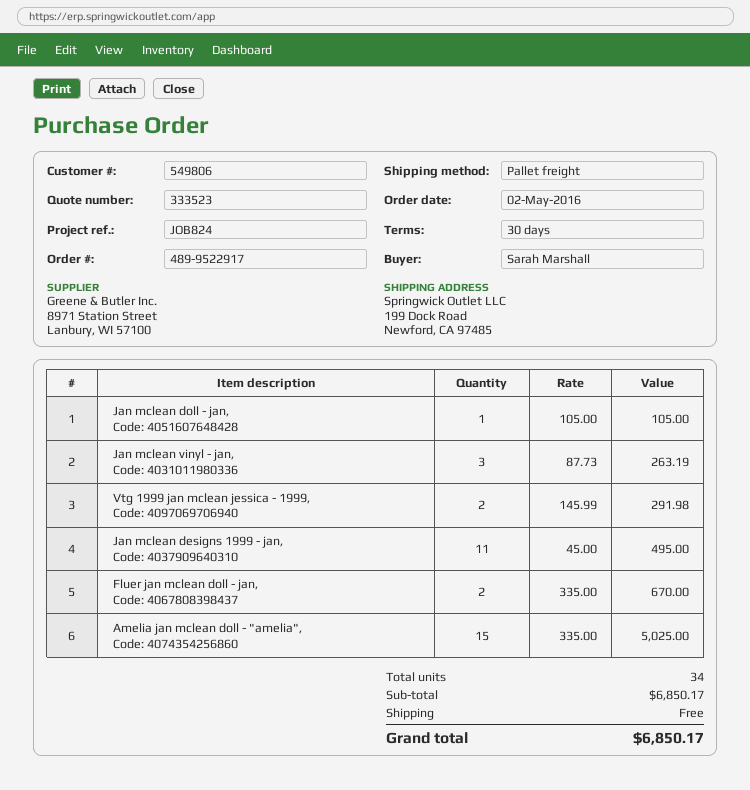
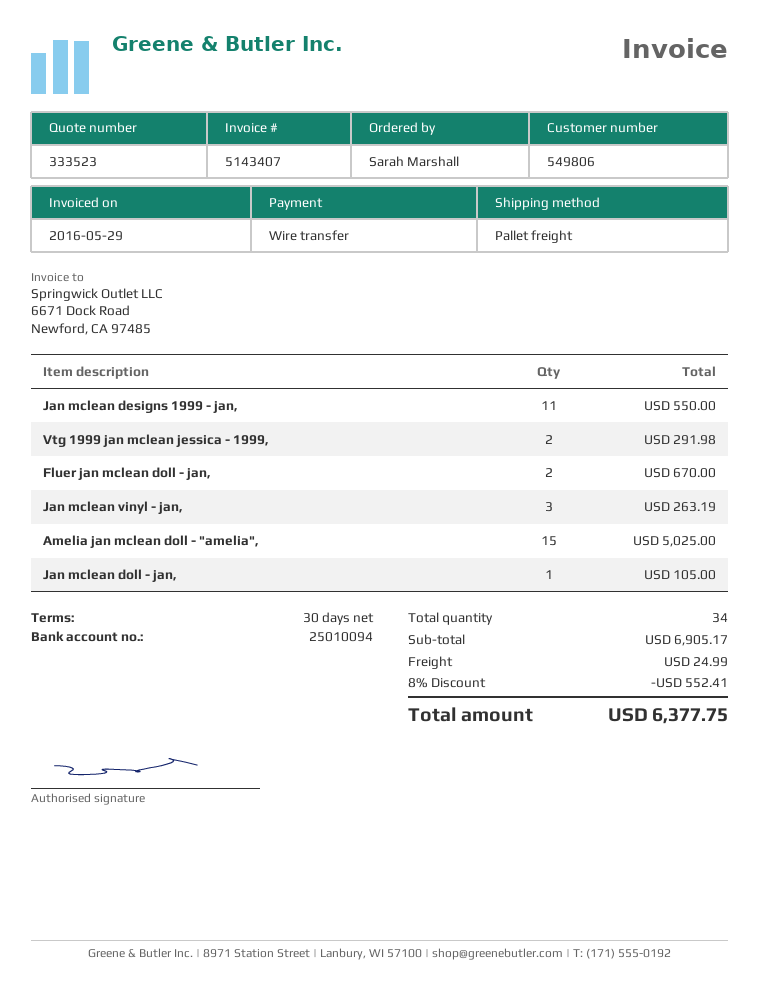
Jan mclean designs 1999 - jan,: 11 for 495.00 -> 11 for 550.00
subtotal: 6850.17 -> 6905.17
discount: none -> 8% = 552.41
shipping: 0.00 -> 24.99
total: 6850.17 -> 6377.75

